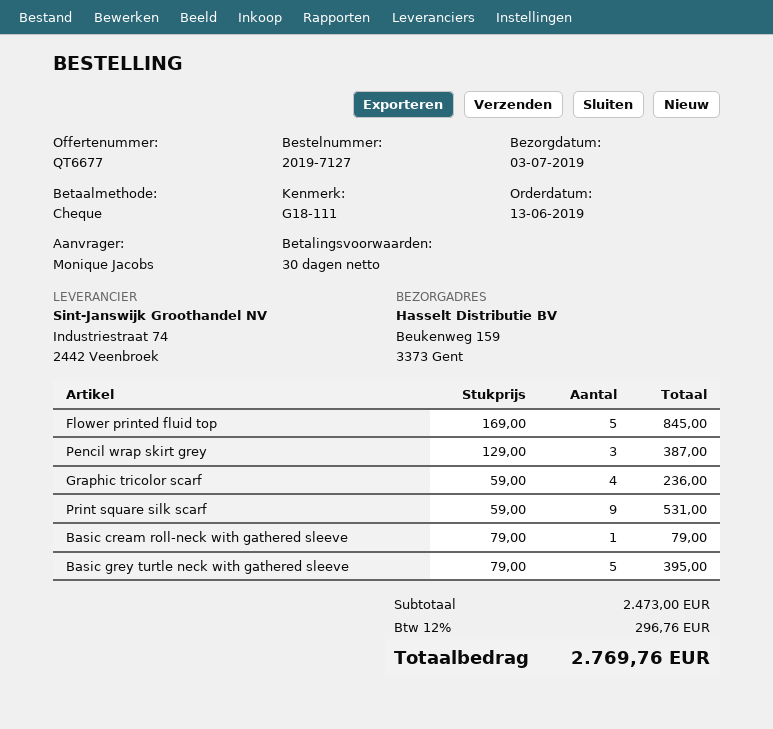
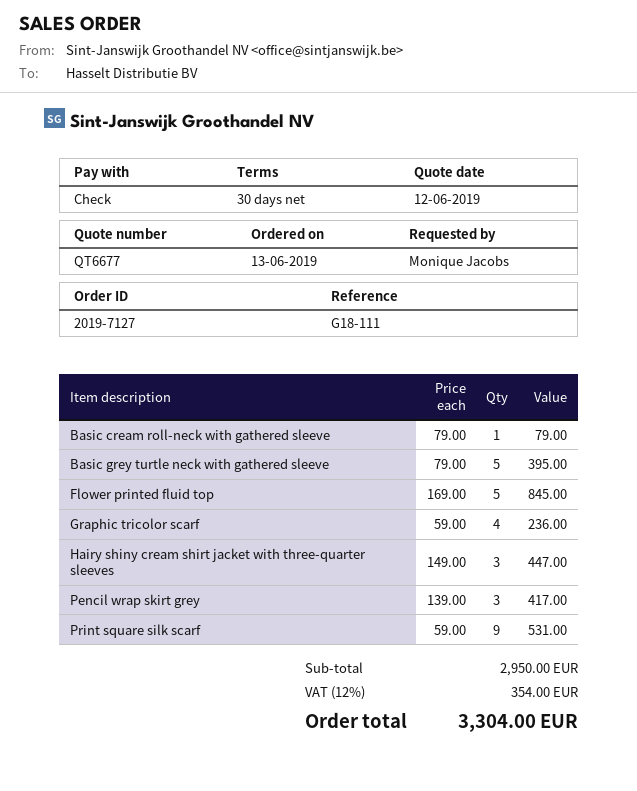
Pencil wrap skirt grey: 3 x 129.00 = 387.00 -> 3 x 139.00 = 417.00
Hairy shiny cream shirt jacket with three-quarter sleeves: none -> 3 x 149.00 = 447.00
subtotal: 2473.00 -> 2950.00
tax: 12% = 296.76 -> 12% = 354.00
total: 2769.76 -> 3304.00

